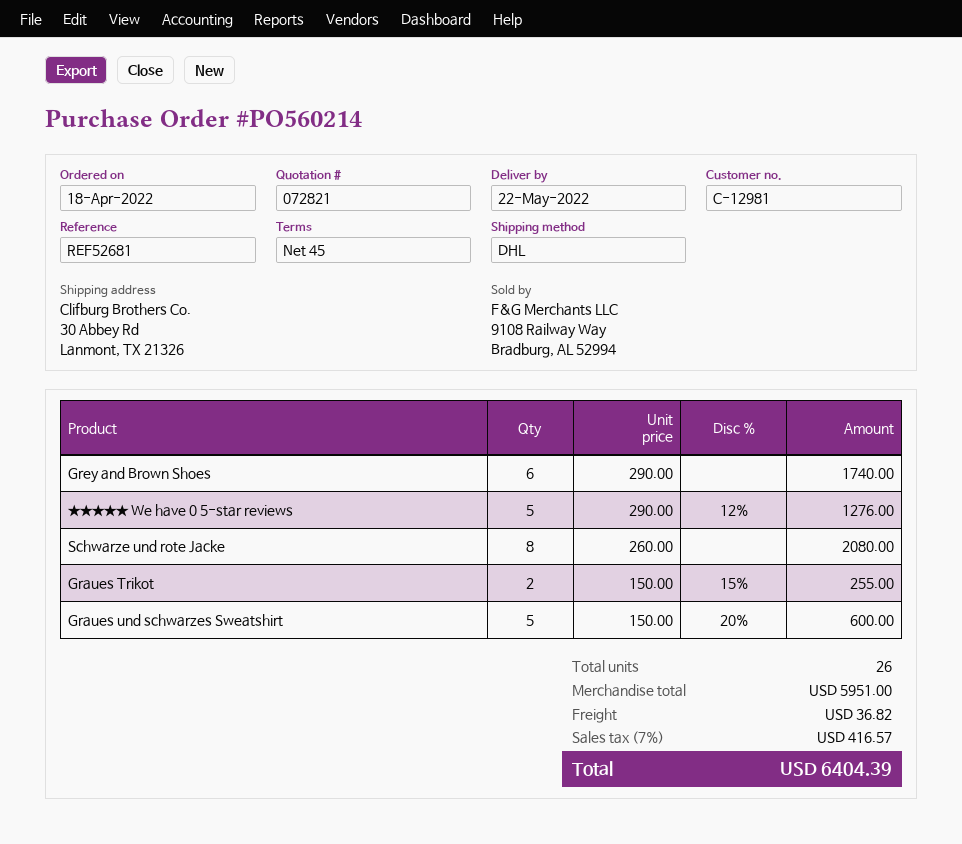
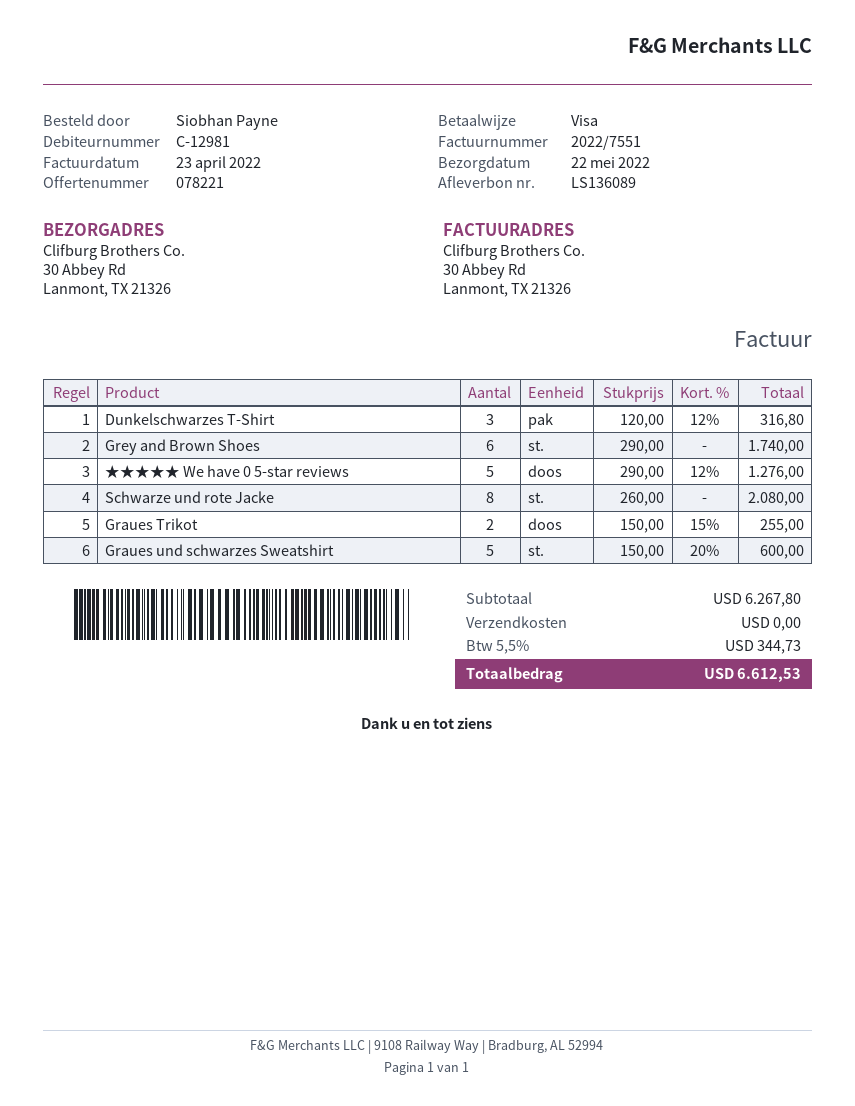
quote number: 072821 -> 078221
Dunkelschwarzes T-Shirt: none -> 3 x 120.00 - 12% = 316.80
subtotal: 5951.00 -> 6267.80
shipping: 36.82 -> 0.00
tax: 7% = 416.57 -> 5.5% = 344.73
total: 6404.39 -> 6612.53

